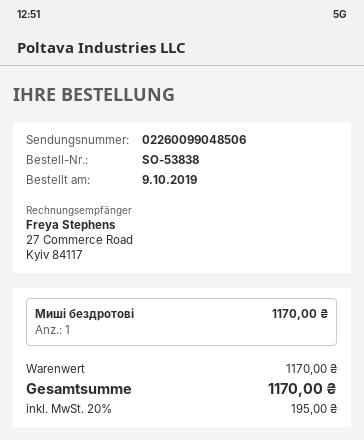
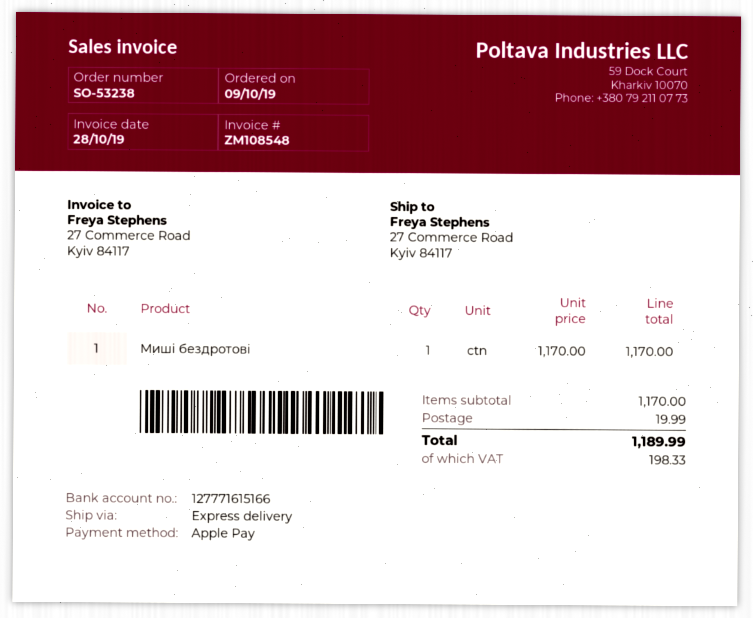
order number: SO-53838 -> SO-53238
shipping: none -> 19.99
tax: 195.00 -> 198.33
total: 1170.00 -> 1189.99

